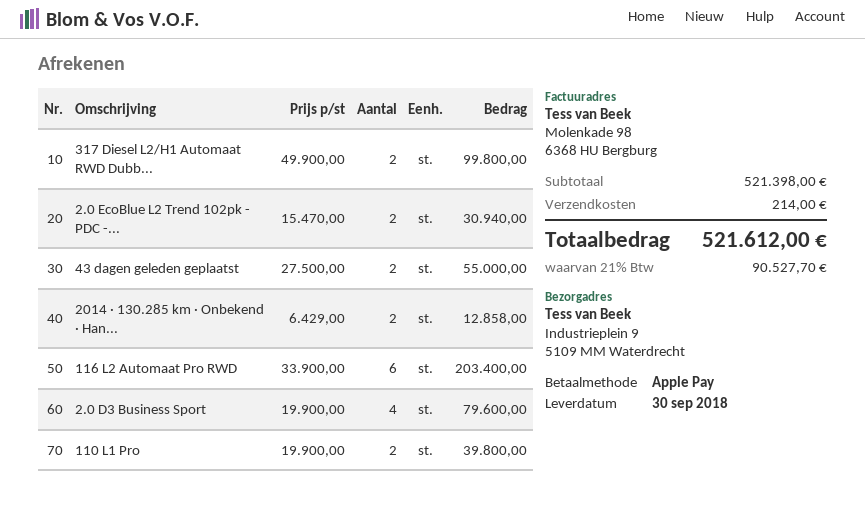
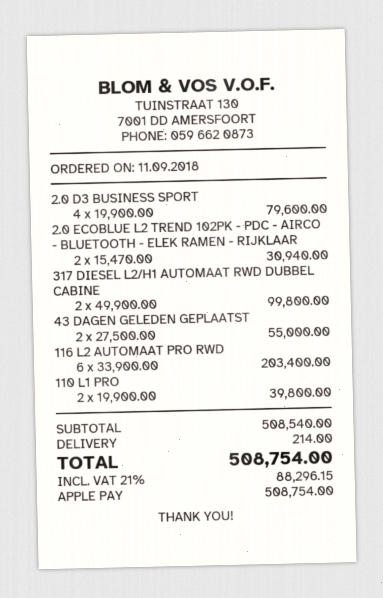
2014 · 130.285 km · Onbekend · Han...: 2 x 6429.00 = 12858.00 -> none
subtotal: 521398.00 -> 508540.00
tax: 21% = 90527.70 -> 21% = 88296.15
total: 521612.00 -> 508754.00

